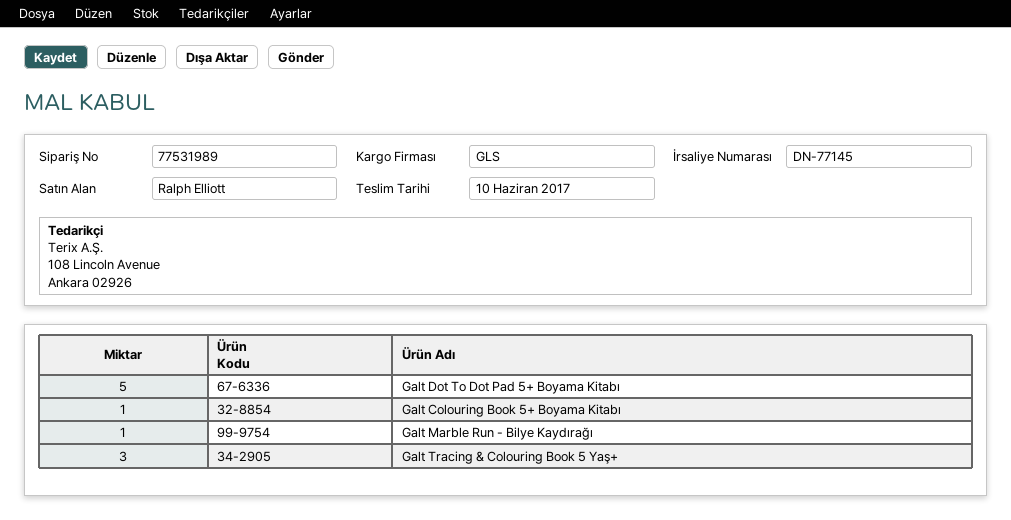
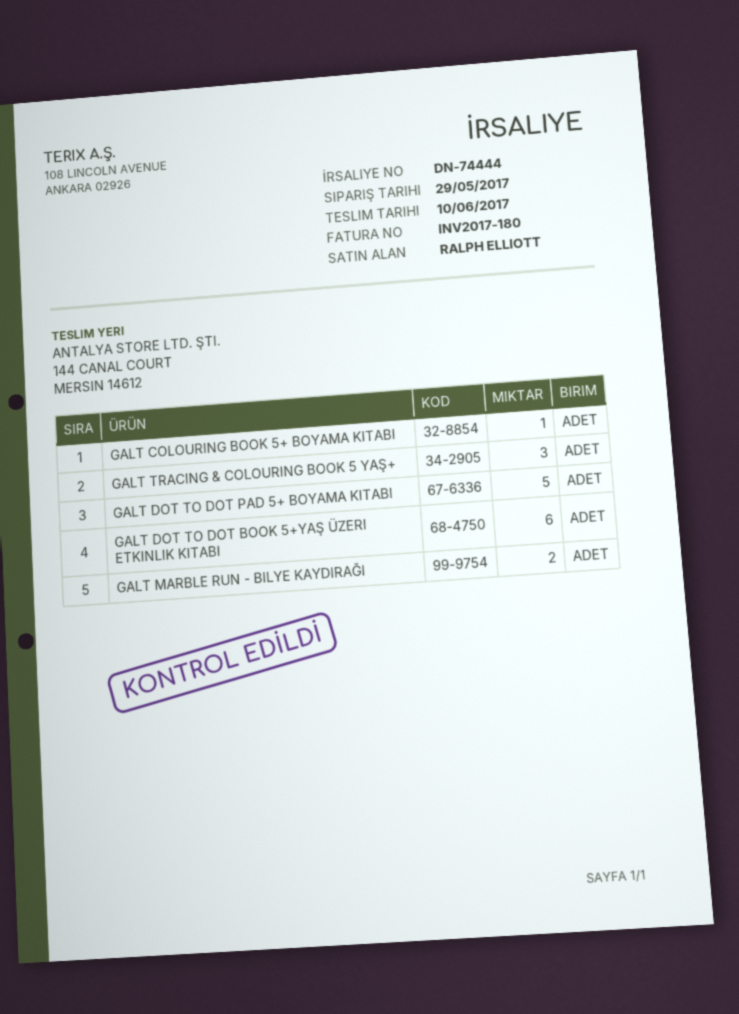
delivery note number: DN-77145 -> DN-74444
Galt Marble Run - Bilye Kaydırağı: 1 -> 2
GALT DOT TO DOT BOOK 5+YAŞ ÜZERI ETKINLIK KITABI: none -> 6

